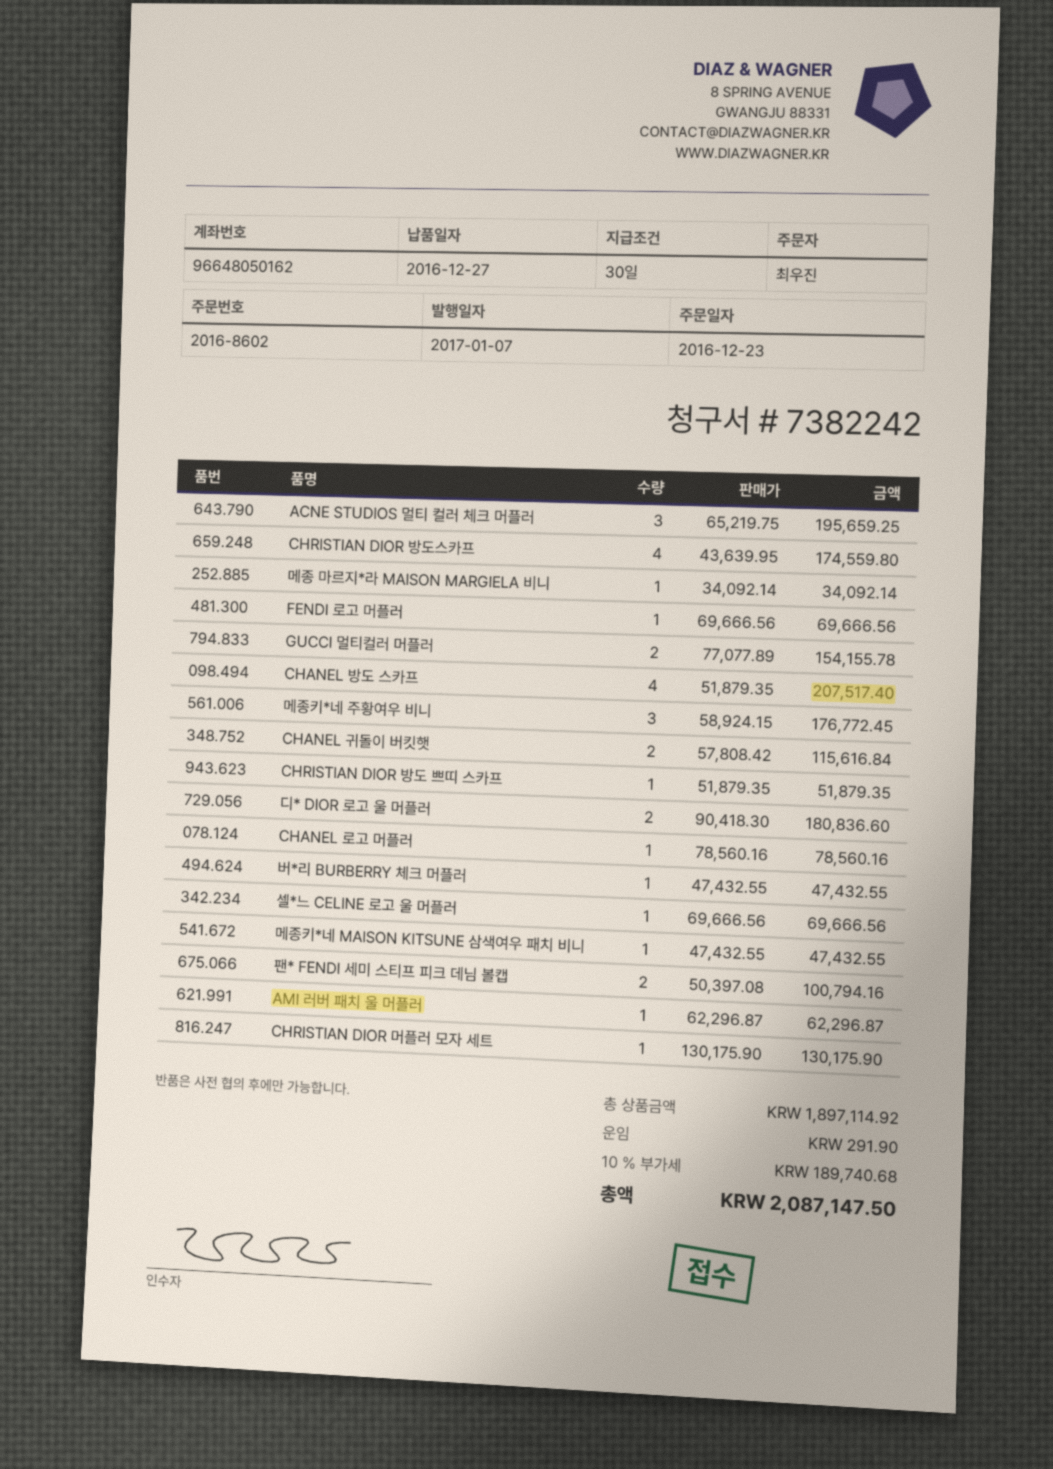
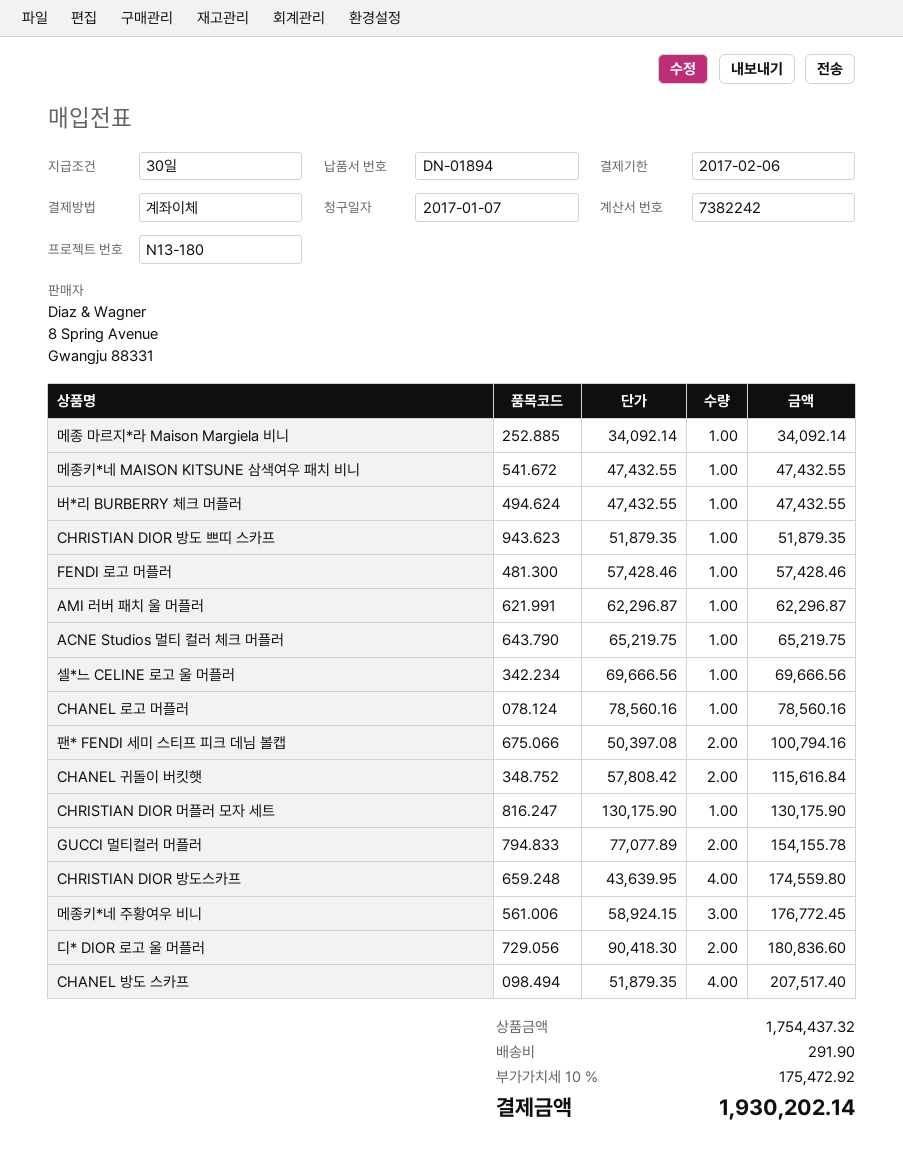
ACNE STUDIOS 멀티 컬러 체크 머플러: 3 x 65219.75 = 195659.25 -> 1 x 65219.75 = 65219.75
FENDI 로고 머플러: 1 x 69666.56 = 69666.56 -> 1 x 57428.46 = 57428.46
subtotal: 1897114.92 -> 1754437.32
tax: 10% = 189740.68 -> 10% = 175472.92
total: 2087147.50 -> 1930202.14

